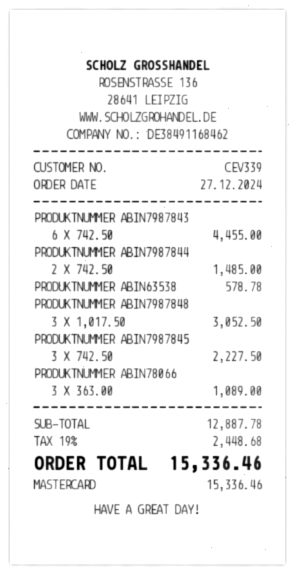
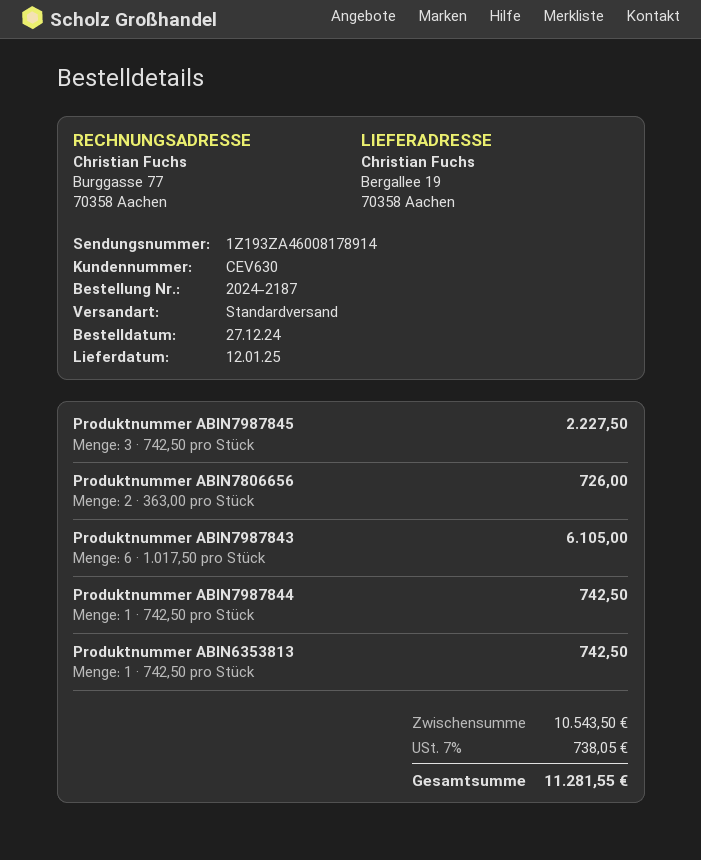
customer number: CEV339 -> CEV630
PRODUKTNUMMER ABIN7987843: 6 x 742.50 = 4455.00 -> 6 x 1017.50 = 6105.00
PRODUKTNUMMER ABIN7987844: 2 x 742.50 = 1485.00 -> 1 x 742.50 = 742.50
PRODUKTNUMMER ABIN63538: 1 x 578.78 = 578.78 -> 1 x 742.50 = 742.50
PRODUKTNUMMER ABIN7987848: 3 x 1017.50 = 3052.50 -> none
PRODUKTNUMMER ABIN78066: 3 x 363.00 = 1089.00 -> 2 x 363.00 = 726.00
subtotal: 12887.78 -> 10543.50
tax: 19% = 2448.68 -> 7% = 738.05
total: 15336.46 -> 11281.55

